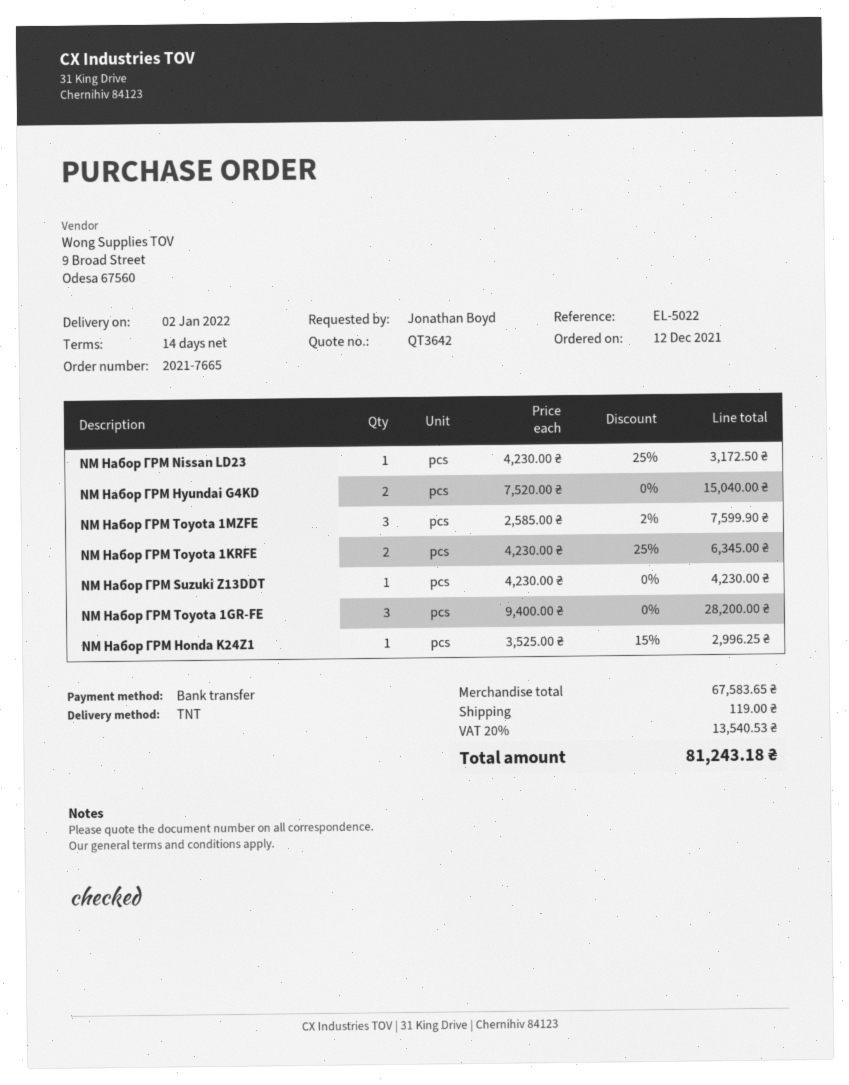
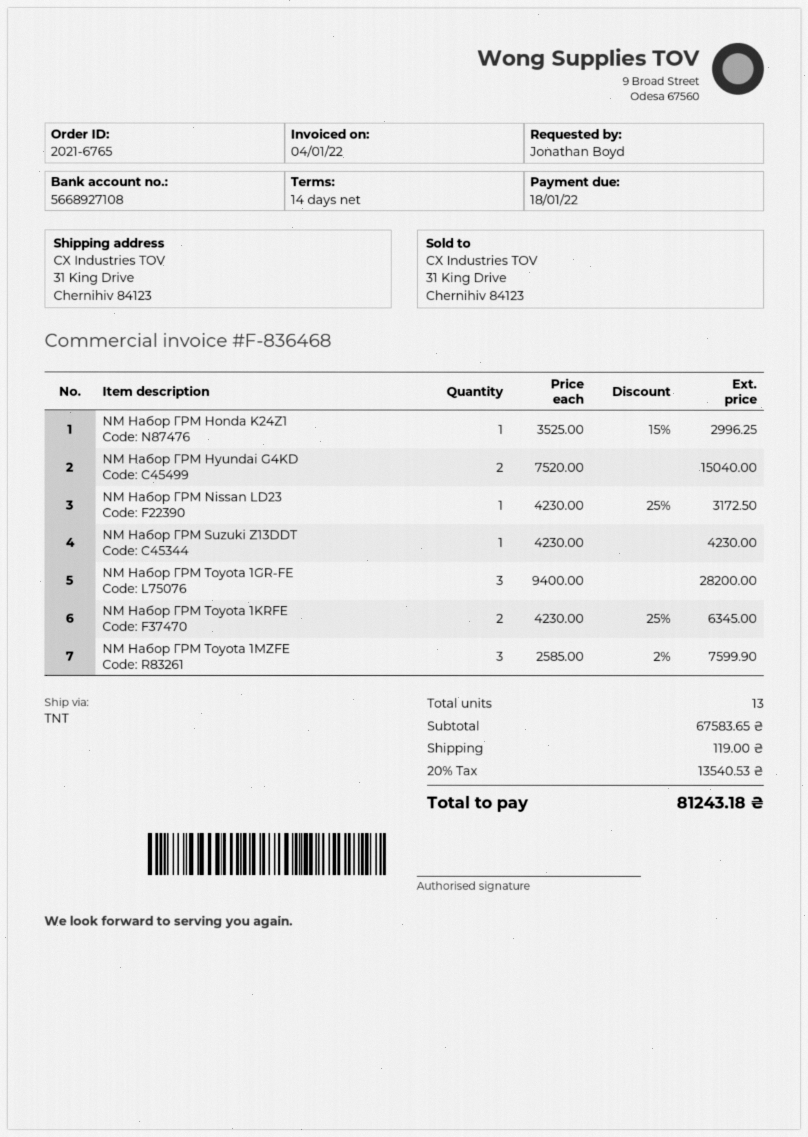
order number: 2021-7665 -> 2021-6765

